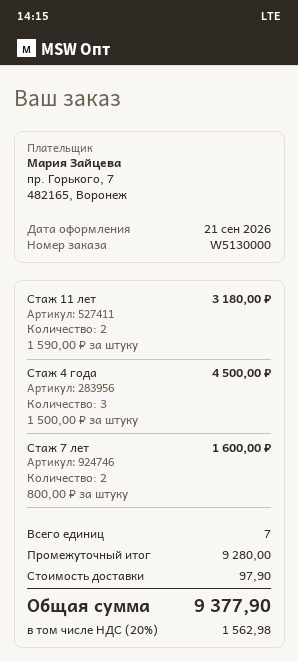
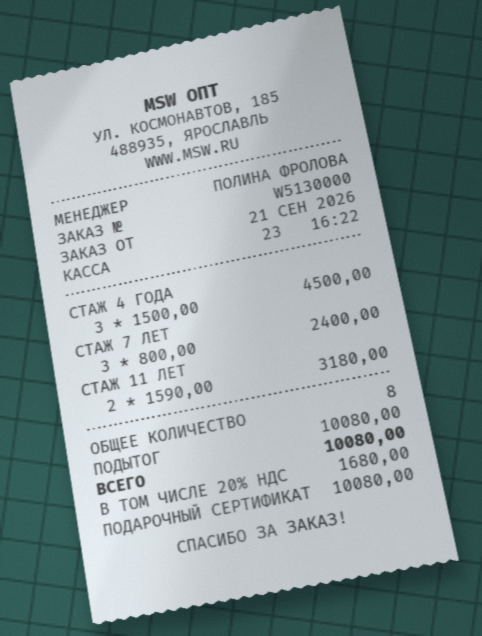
Стаж 7 лет: 2 x 800.00 = 1600.00 -> 3 x 800.00 = 2400.00
total quantity: 7 -> 8
subtotal: 9280.00 -> 10080.00
shipping: 97.90 -> none
tax: 20% = 1562.98 -> 20% = 1680.00
total: 9377.90 -> 10080.00

